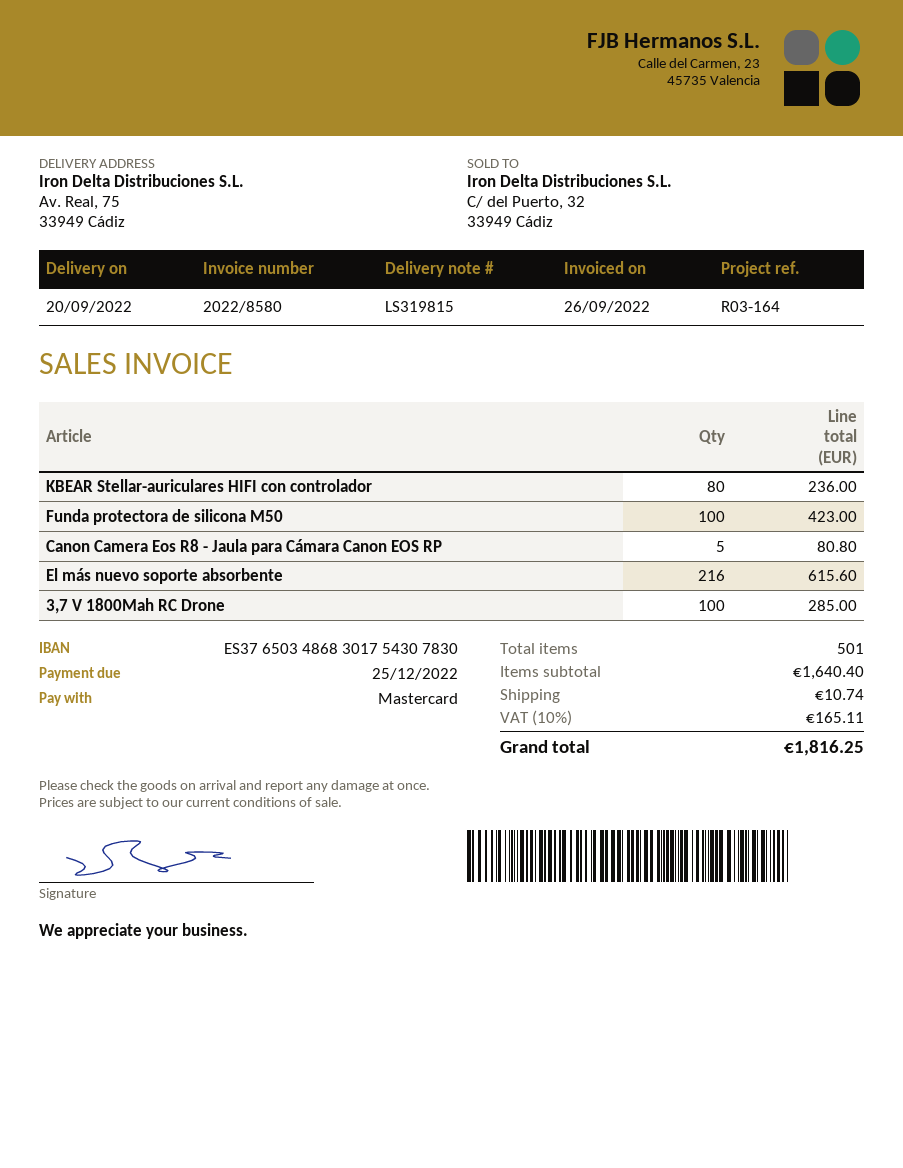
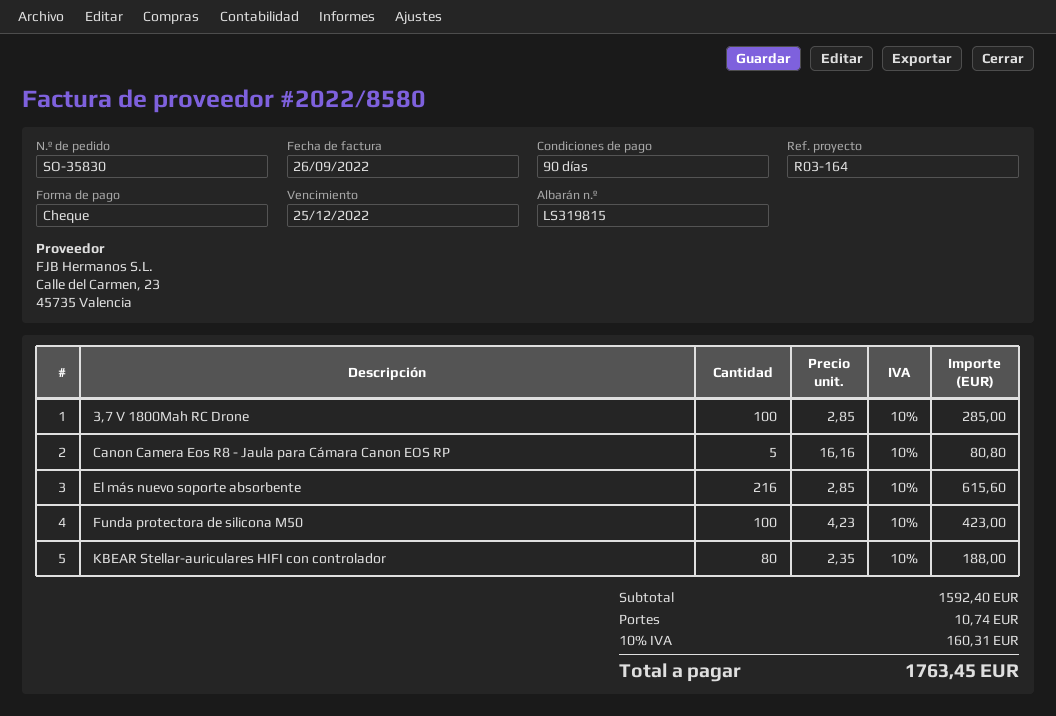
payment method: Mastercard -> cheque
KBEAR Stellar-auriculares HIFI con controlador: 80 for 236.00 -> 80 for 188.00
subtotal: 1640.40 -> 1592.40
tax: 10% = 165.11 -> 10% = 160.31
total: 1816.25 -> 1763.45

